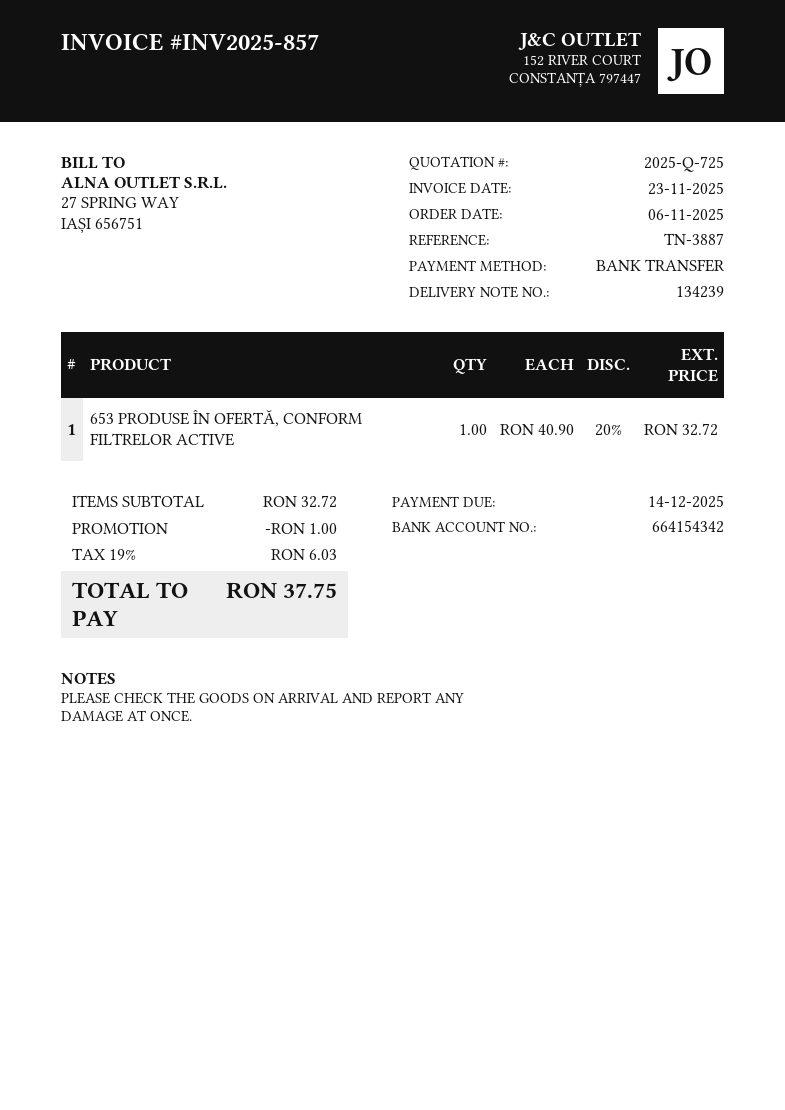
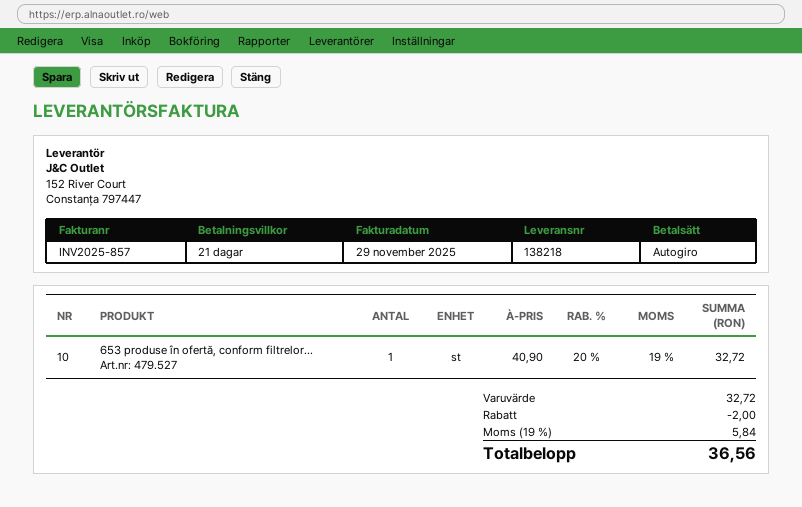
delivery note number: 134239 -> 138218
invoice date: 2025-11-23 -> 2025-11-29
payment method: bank transfer -> direct debit
discount: 1.00 -> 2.00
tax: 19% = 6.03 -> 19% = 5.84
total: 37.75 -> 36.56

